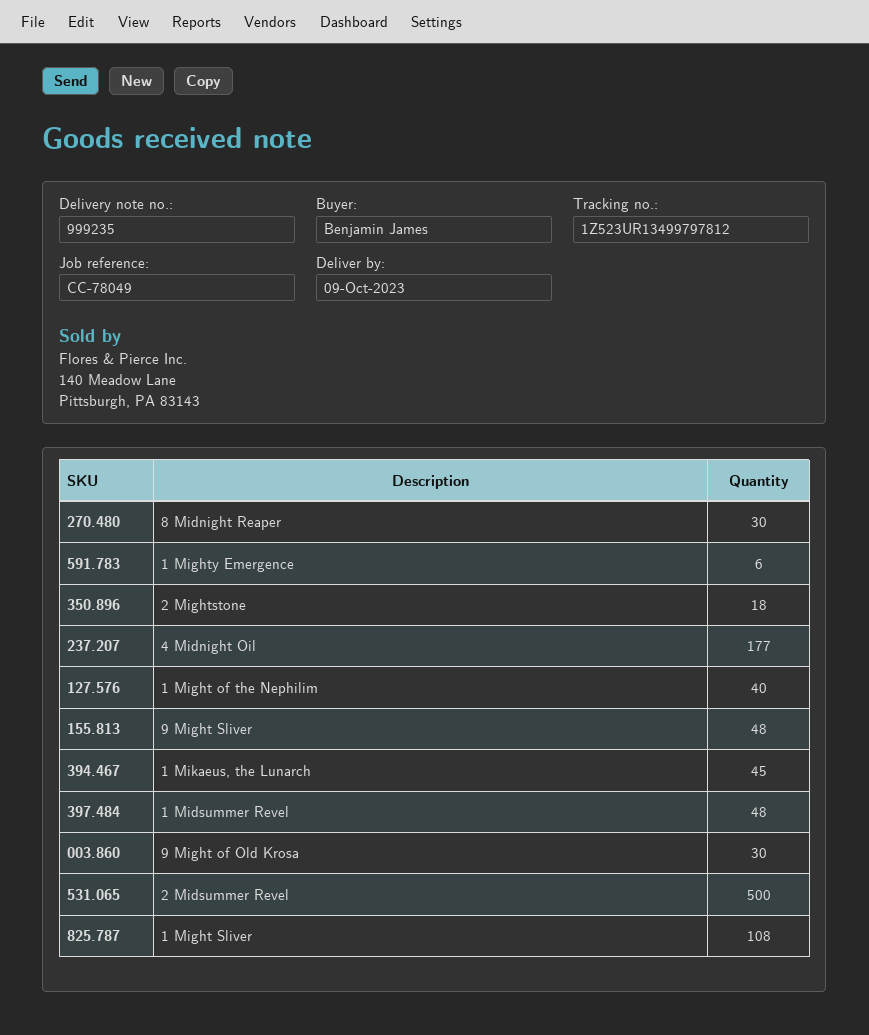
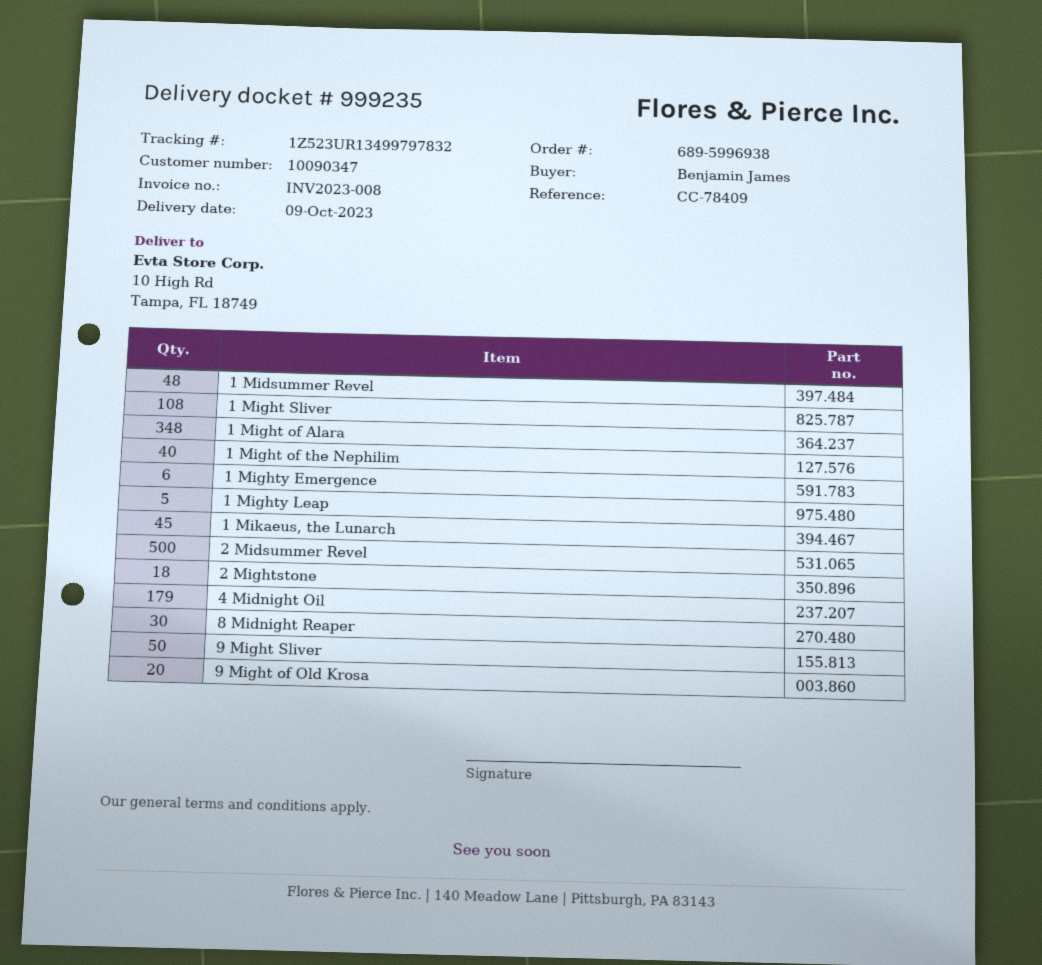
reference: CC-78049 -> CC-78409
tracking number: 1Z523UR13499797812 -> 1Z523UR13499797832
4 Midnight Oil: 177 -> 179
9 Might Sliver: 48 -> 50
9 Might of Old Krosa: 30 -> 20
1 Might of Alara: none -> 348
1 Mighty Leap: none -> 5

